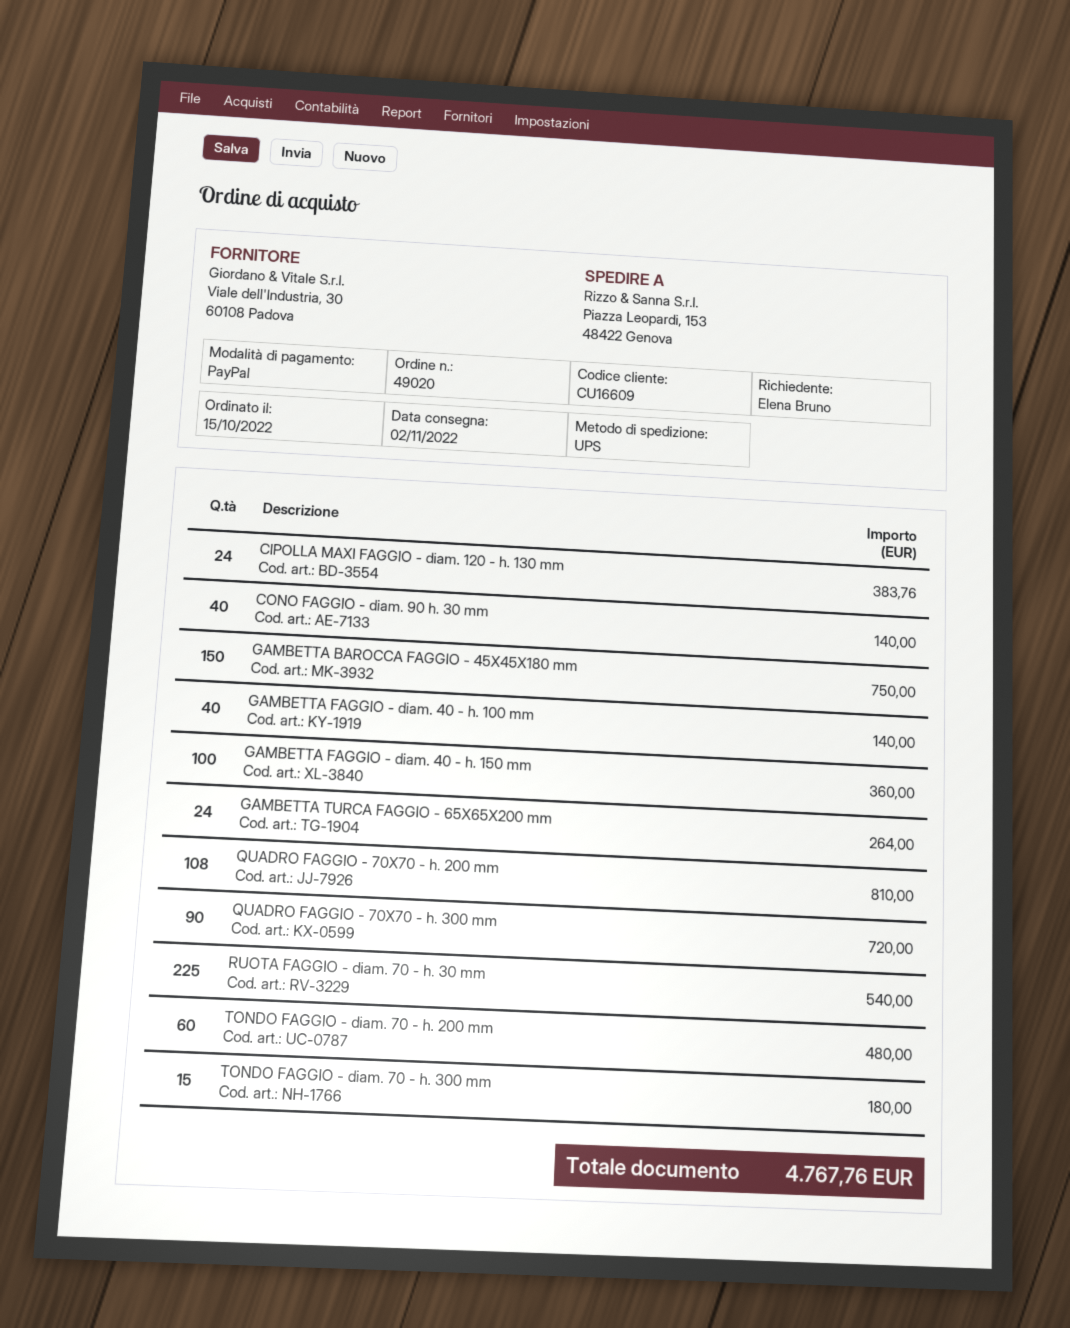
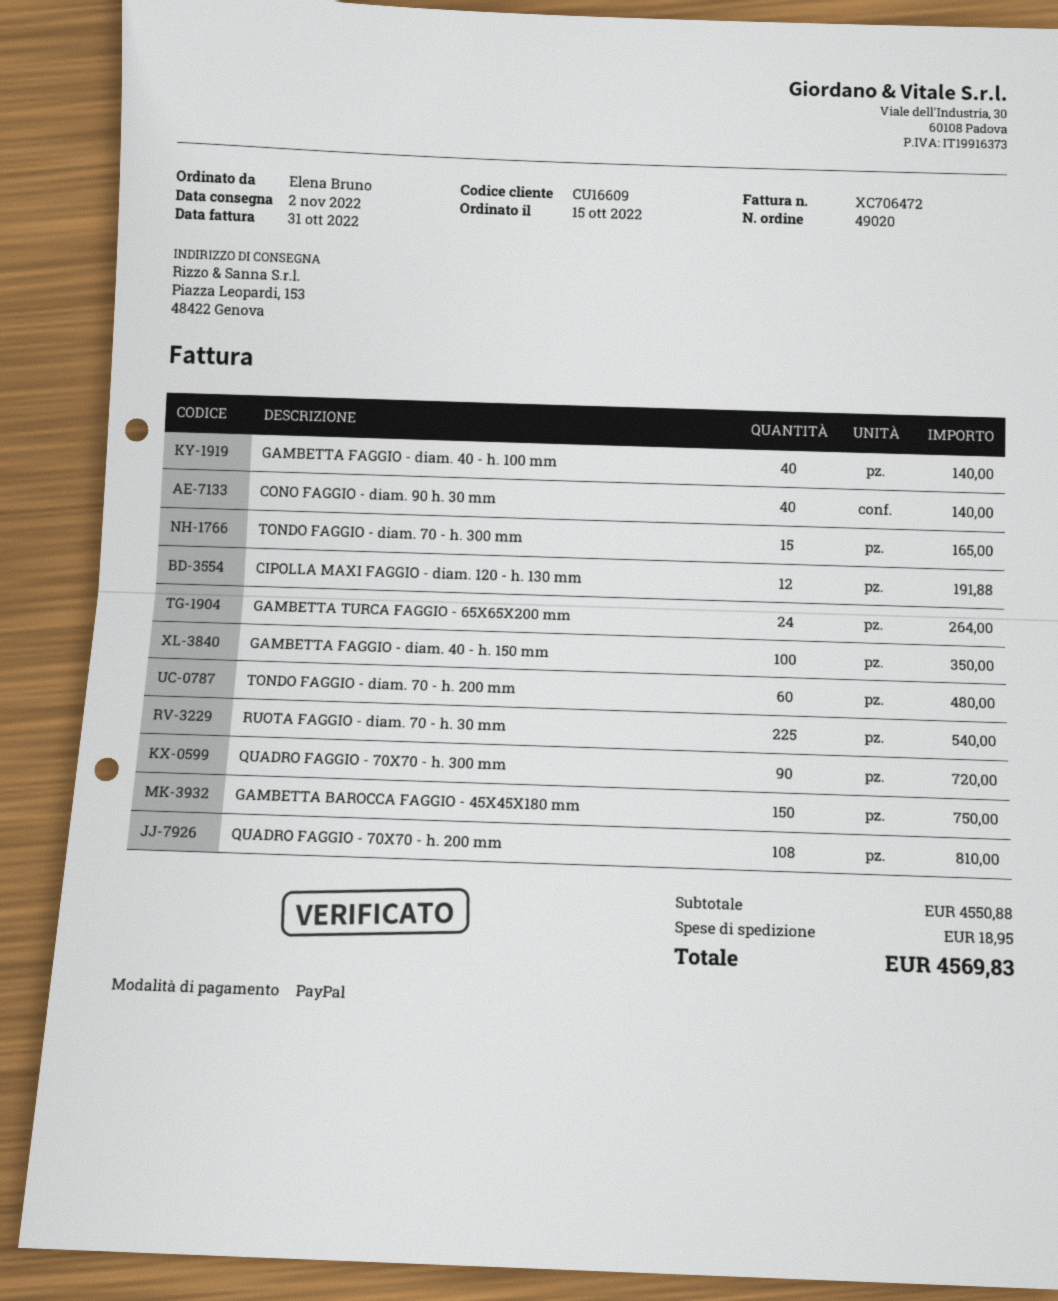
CIPOLLA MAXI FAGGIO - diam. 120 - h. 130 mm: 24 for 383.76 -> 12 for 191.88
GAMBETTA FAGGIO - diam. 40 - h. 150 mm: 100 for 360.00 -> 100 for 350.00
TONDO FAGGIO - diam. 70 - h. 300 mm: 15 for 180.00 -> 15 for 165.00
shipping: none -> 18.95
total: 4767.76 -> 4569.83

